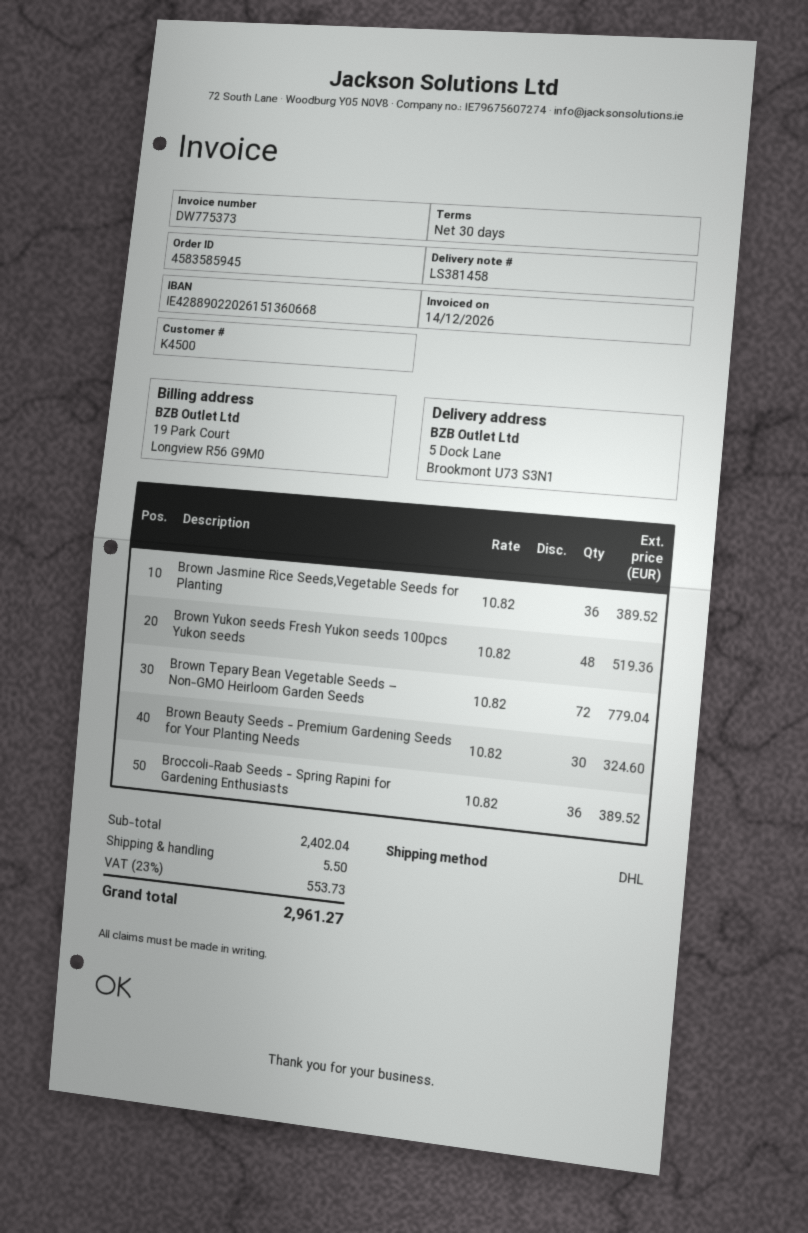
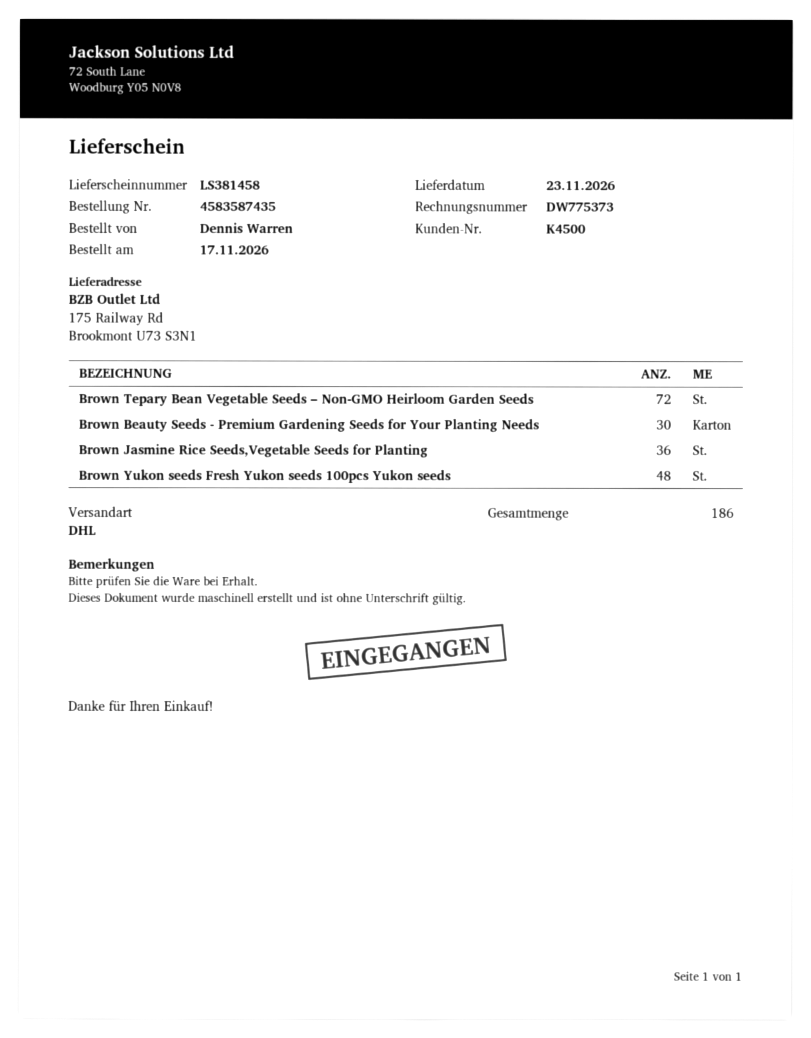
order number: 4583585945 -> 4583587435
ship to: 5 Dock Lane, Brookmont U73 S3N1 -> 175 Railway Rd, Brookmont U73 S3N1
Broccoli-Raab Seeds - Spring Rapini for Gardening Enthusiasts: 36 -> none

